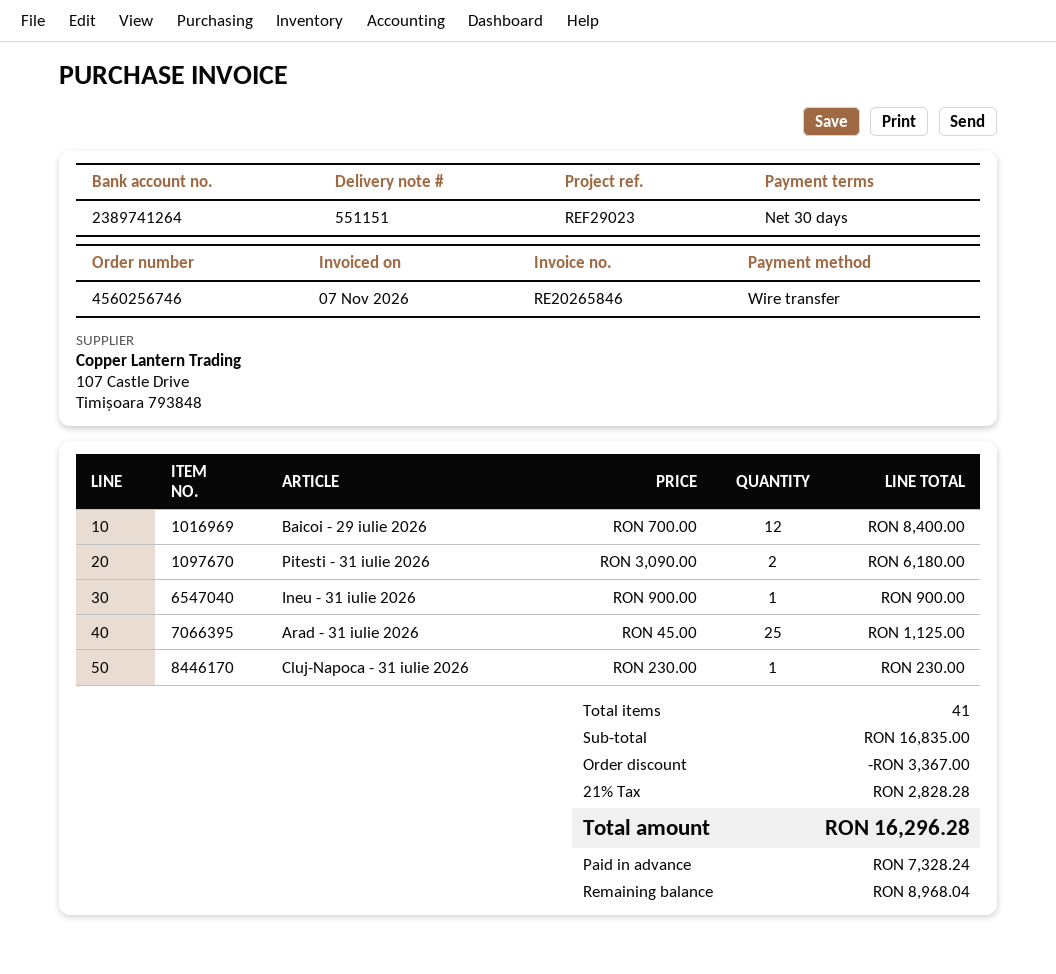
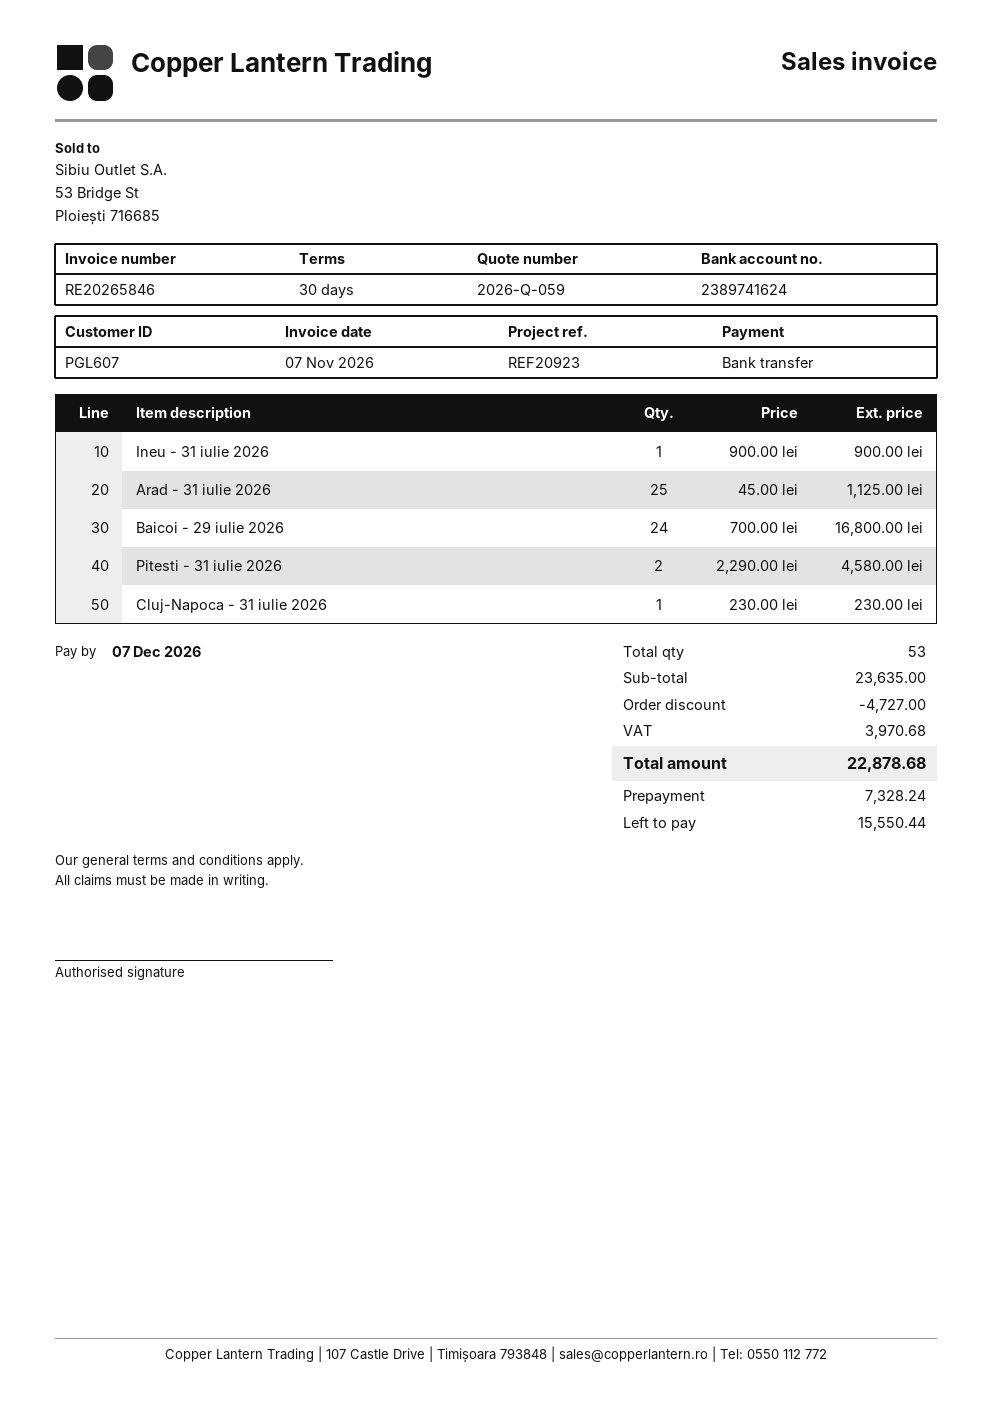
reference: REF29023 -> REF20923
bank account: 2389741264 -> 2389741624
Baicoi - 29 iulie 2026: 12 x 700.00 = 8400.00 -> 24 x 700.00 = 16800.00
Pitesti - 31 iulie 2026: 2 x 3090.00 = 6180.00 -> 2 x 2290.00 = 4580.00
total quantity: 41 -> 53
subtotal: 16835.00 -> 23635.00
discount: 3367.00 -> 4727.00
tax: 2828.28 -> 3970.68
total: 16296.28 -> 22878.68
balance: 8968.04 -> 15550.44

